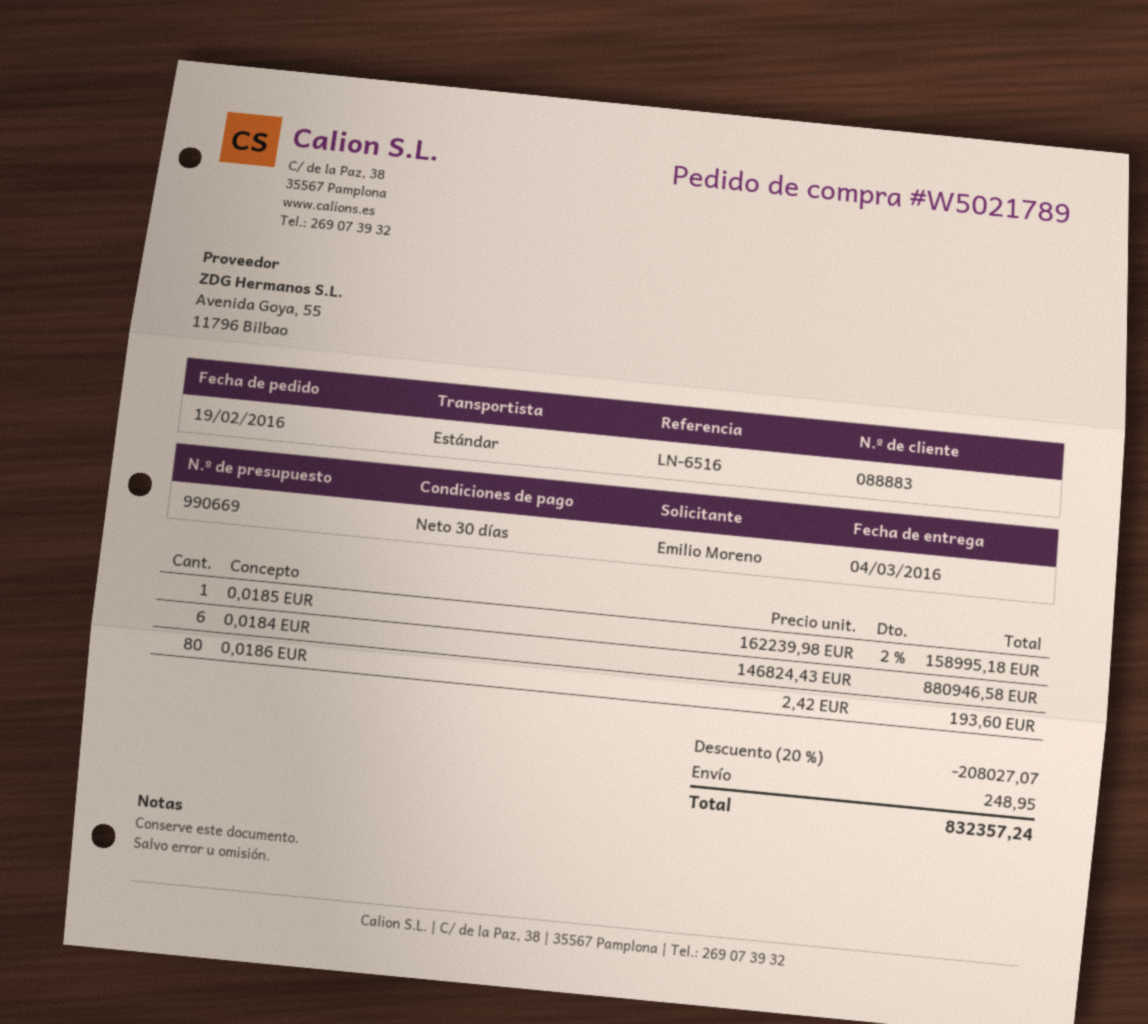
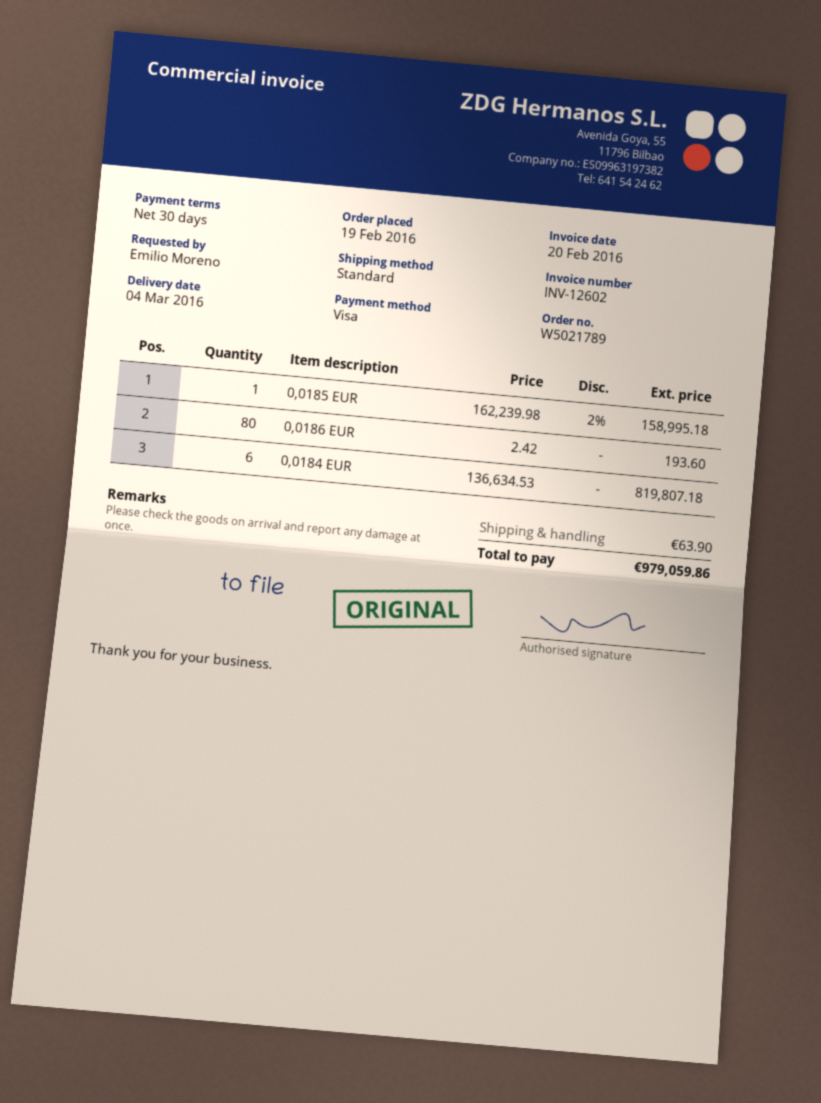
0,0184 EUR: 6 x 146824.43 = 880946.58 -> 6 x 136634.53 = 819807.18
discount: 20% = 208027.07 -> none
shipping: 248.95 -> 63.90
total: 832357.24 -> 979059.86

